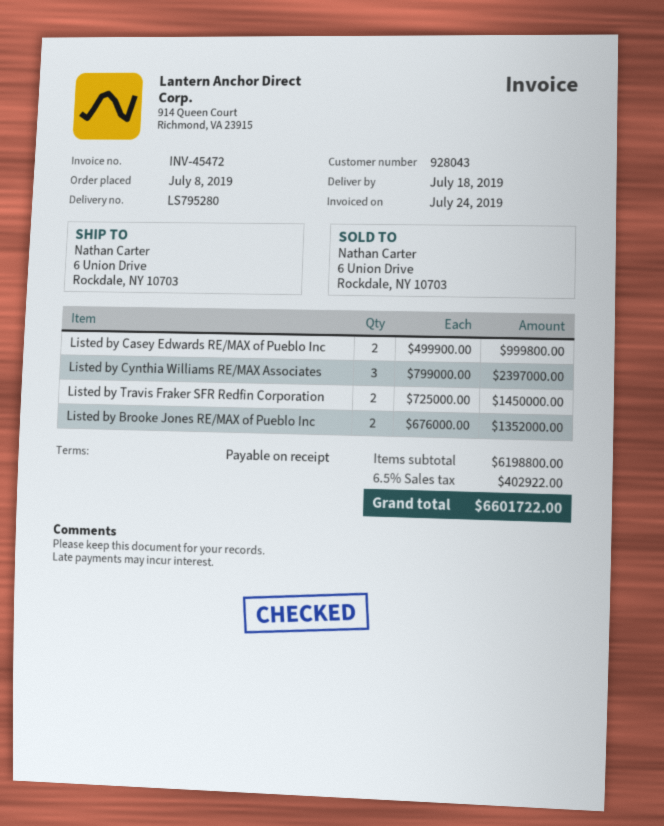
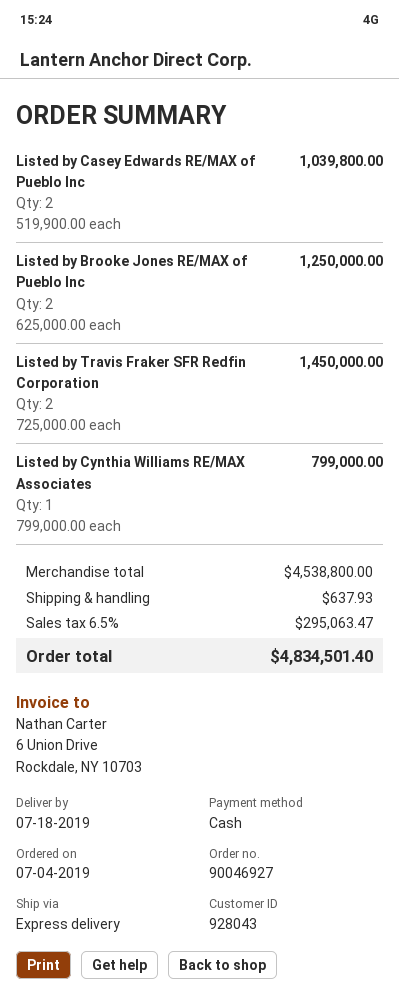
order date: 2019-07-08 -> 2019-07-04
Listed by Casey Edwards RE/MAX of Pueblo Inc: 2 x 499900.00 = 999800.00 -> 2 x 519900.00 = 1039800.00
Listed by Cynthia Williams RE/MAX Associates: 3 x 799000.00 = 2397000.00 -> 1 x 799000.00 = 799000.00
Listed by Brooke Jones RE/MAX of Pueblo Inc: 2 x 676000.00 = 1352000.00 -> 2 x 625000.00 = 1250000.00
subtotal: 6198800.00 -> 4538800.00
shipping: none -> 637.93
tax: 6.5% = 402922.00 -> 6.5% = 295063.47
total: 6601722.00 -> 4834501.40

